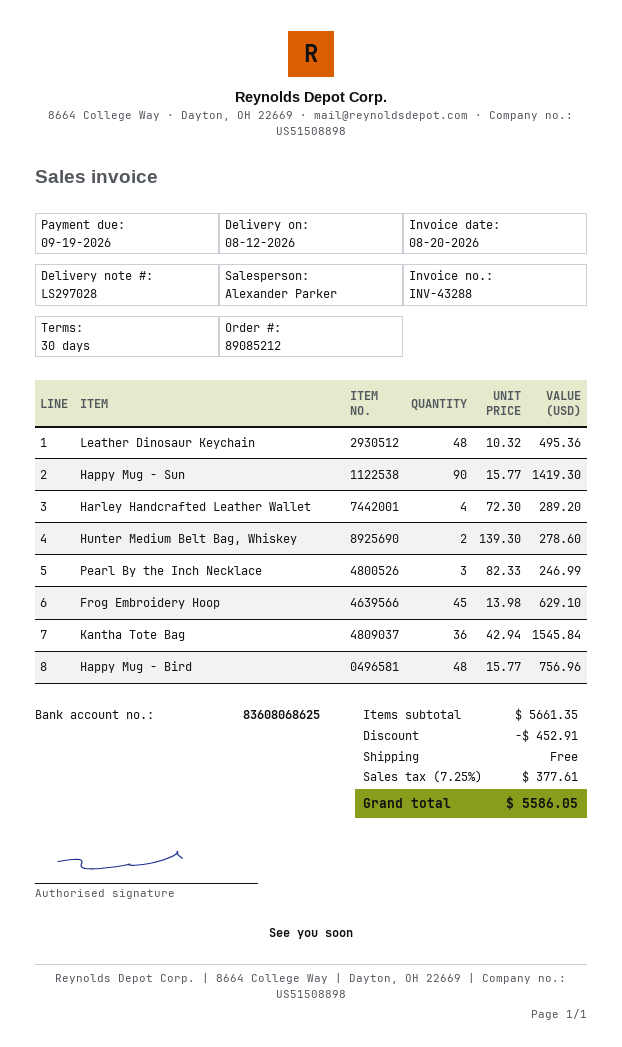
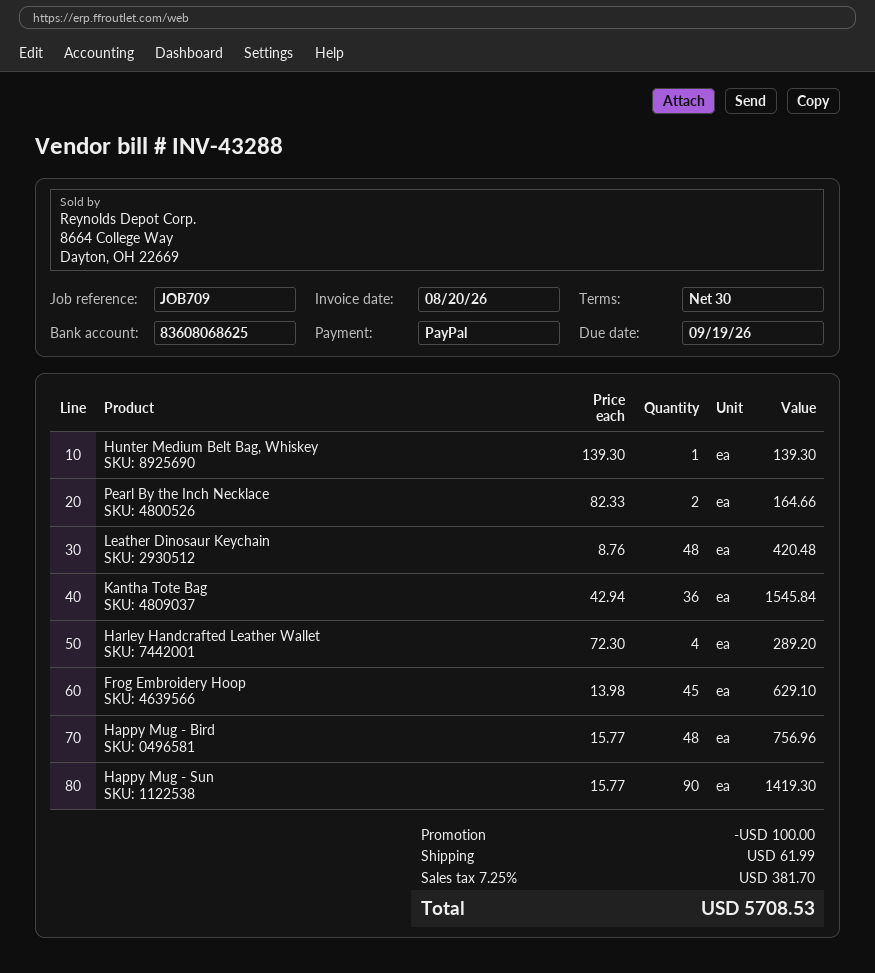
Leather Dinosaur Keychain: 48 x 10.32 = 495.36 -> 48 x 8.76 = 420.48
Hunter Medium Belt Bag, Whiskey: 2 x 139.30 = 278.60 -> 1 x 139.30 = 139.30
Pearl By the Inch Necklace: 3 x 82.33 = 246.99 -> 2 x 82.33 = 164.66
discount: 452.91 -> 100.00
shipping: 0.00 -> 61.99
tax: 7.25% = 377.61 -> 7.25% = 381.70
total: 5586.05 -> 5708.53

